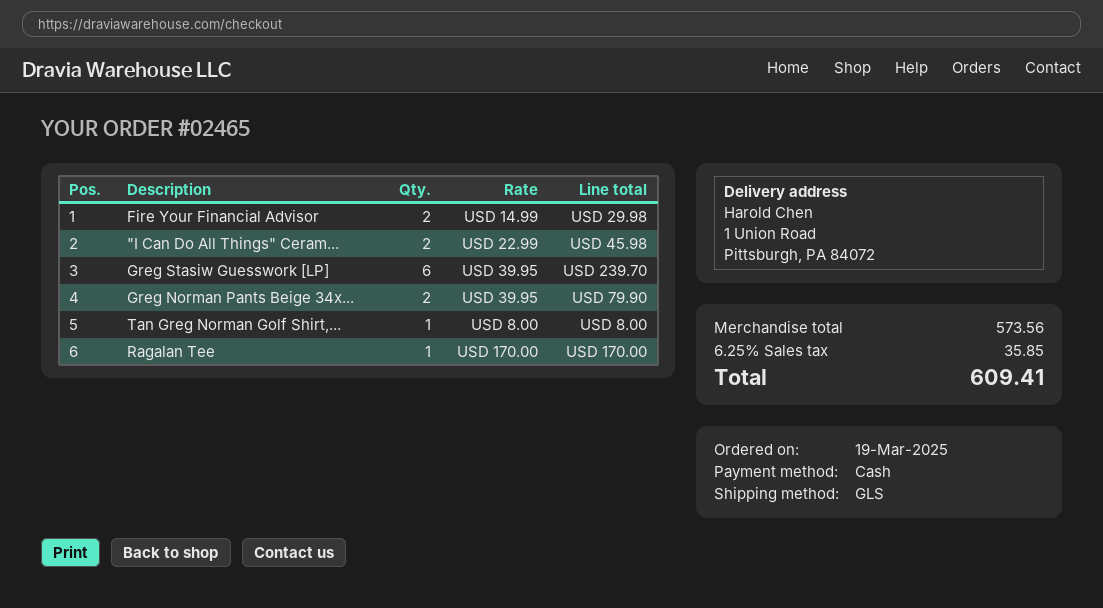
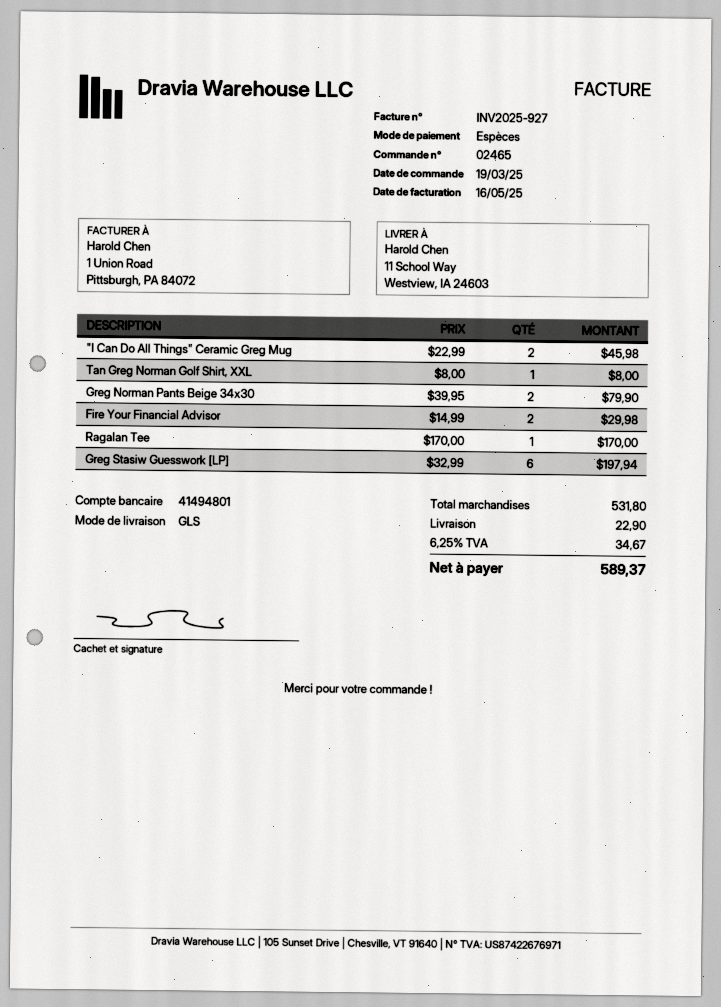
ship to: 1 Union Road, Pittsburgh, PA 84072 -> 11 School Way, Westview, IA 24603
Greg Stasiw Guesswork [LP]: 6 x 39.95 = 239.70 -> 6 x 32.99 = 197.94
subtotal: 573.56 -> 531.80
shipping: none -> 22.90
tax: 6.25% = 35.85 -> 6.25% = 34.67
total: 609.41 -> 589.37

